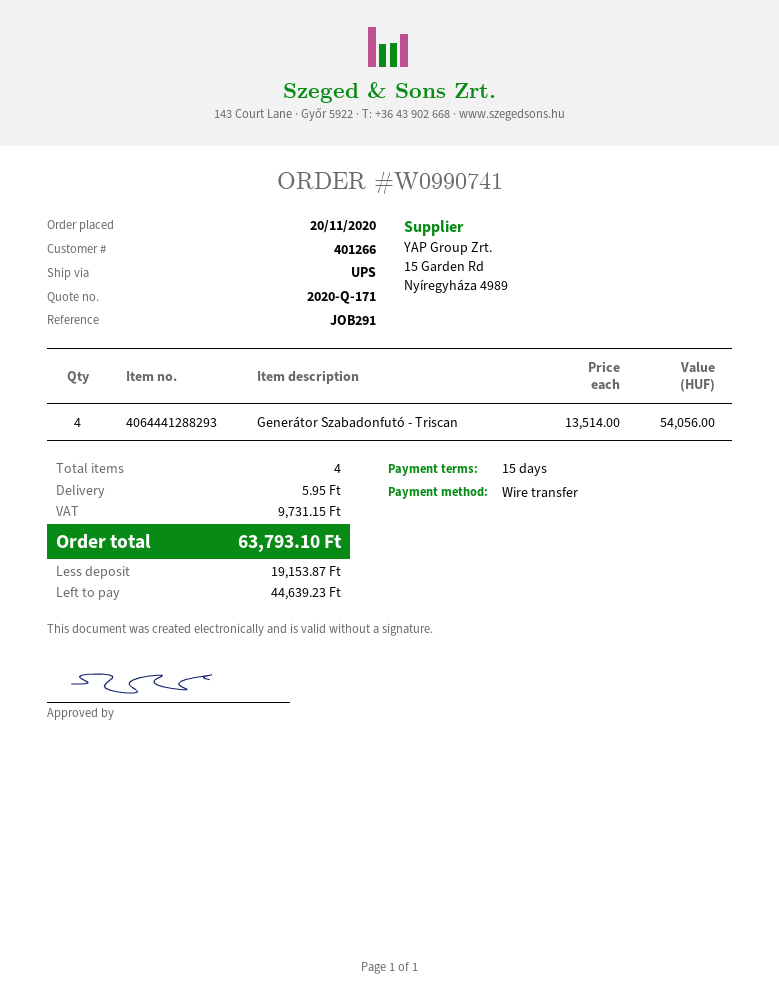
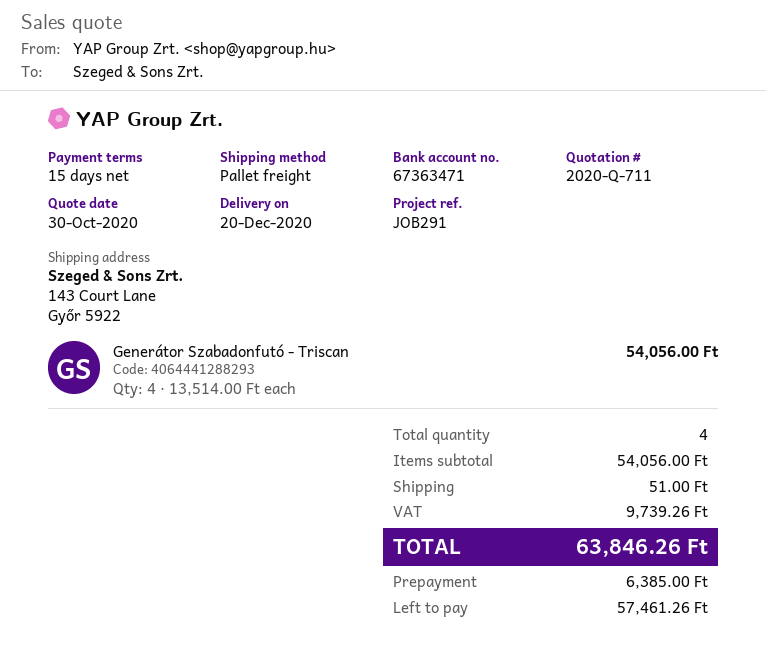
quote number: 2020-Q-171 -> 2020-Q-711
shipping method: UPS -> pallet freight
shipping: 5.95 -> 51.00
tax: 9731.15 -> 9739.26
total: 63793.10 -> 63846.26
deposit: 19153.87 -> 6385.00
balance: 44639.23 -> 57461.26

